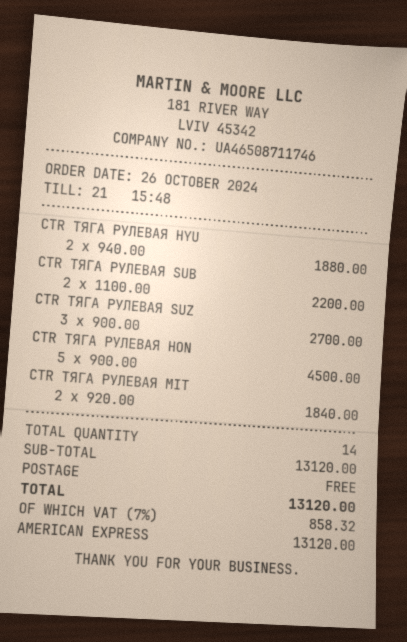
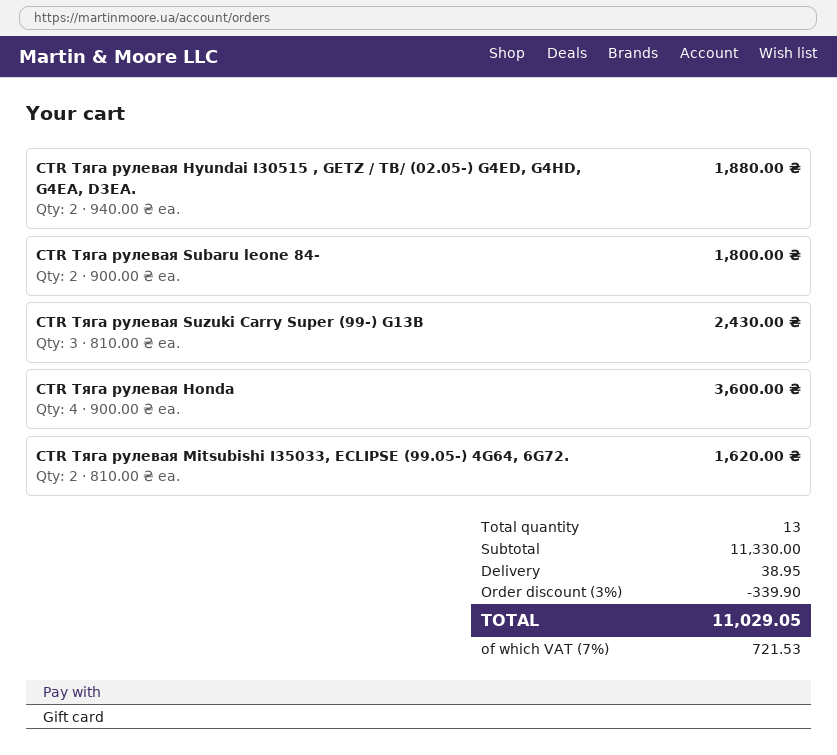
payment method: American Express -> gift card
CTR ТЯГА РУЛЕВАЯ SUB: 2 x 1100.00 = 2200.00 -> 2 x 900.00 = 1800.00
CTR ТЯГА РУЛЕВАЯ SUZ: 3 x 900.00 = 2700.00 -> 3 x 810.00 = 2430.00
CTR ТЯГА РУЛЕВАЯ HON: 5 x 900.00 = 4500.00 -> 4 x 900.00 = 3600.00
CTR ТЯГА РУЛЕВАЯ MIT: 2 x 920.00 = 1840.00 -> 2 x 810.00 = 1620.00
total quantity: 14 -> 13
subtotal: 13120.00 -> 11330.00
discount: none -> 3% = 339.90
shipping: 0.00 -> 38.95
tax: 7% = 858.32 -> 7% = 721.53
total: 13120.00 -> 11029.05

